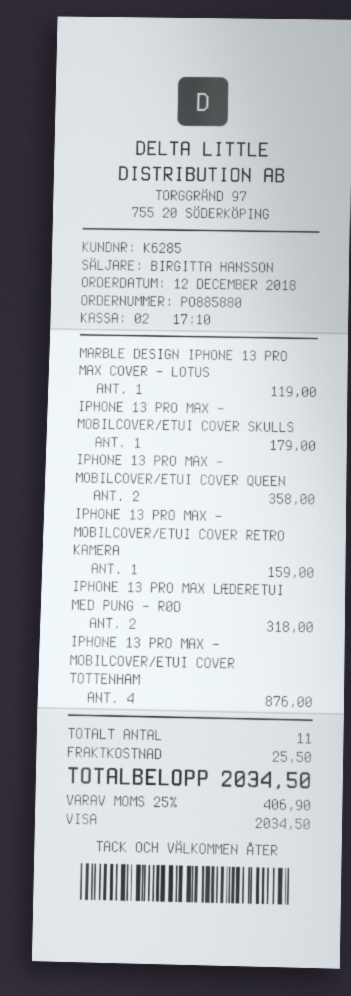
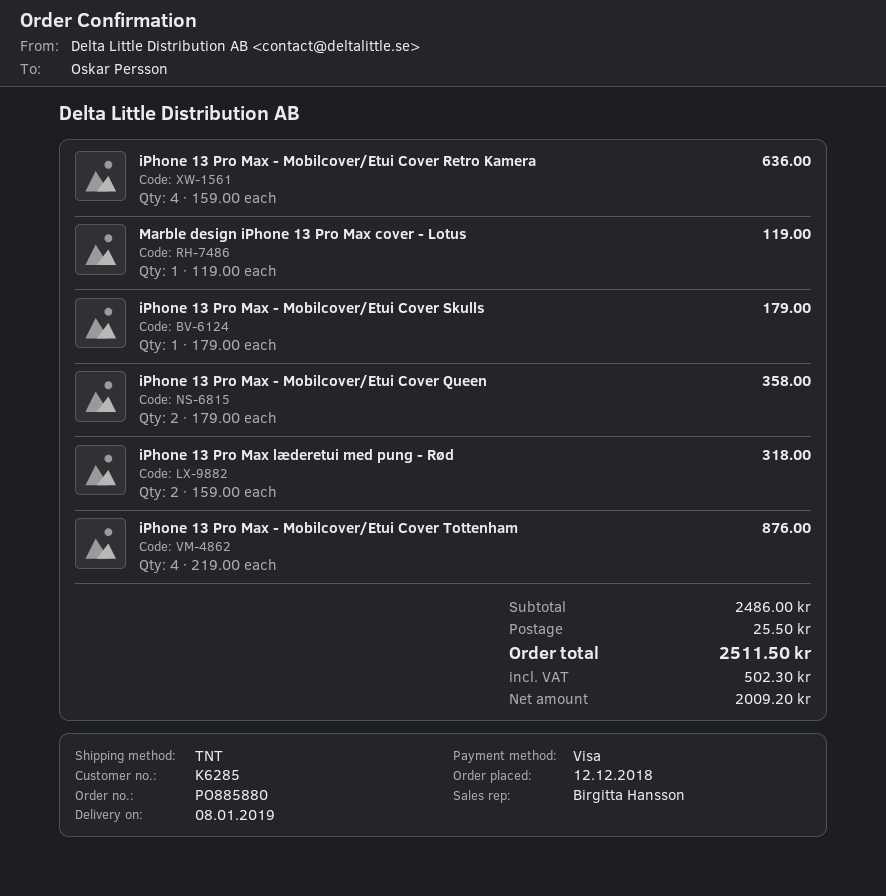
IPHONE 13 PRO MAX - MOBILCOVER/ETUI COVER RETRO KAMERA: 1 for 159.00 -> 4 for 636.00
tax: 406.90 -> 502.30
total: 2034.50 -> 2511.50

